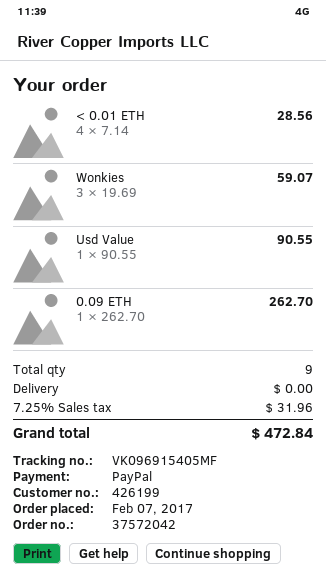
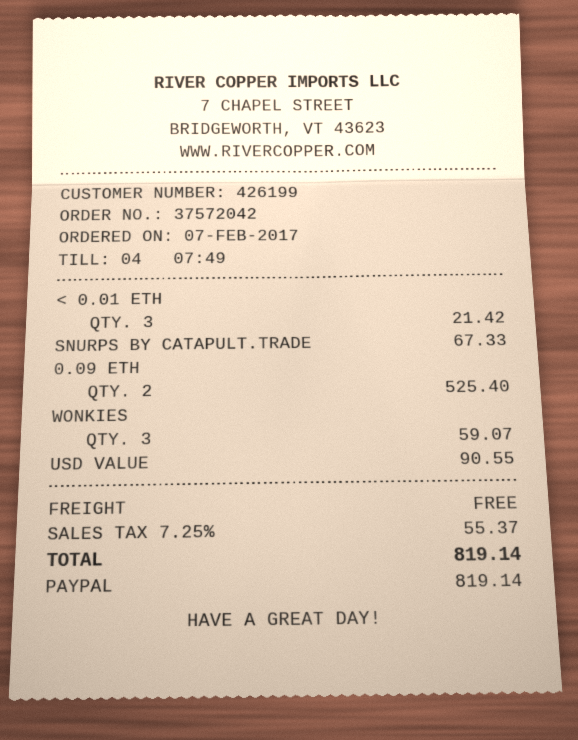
< 0.01 ETH: 4 for 28.56 -> 3 for 21.42
0.09 ETH: 1 for 262.70 -> 2 for 525.40
SNURPS BY CATAPULT.TRADE: none -> 1 for 67.33
tax: 7.25% = 31.96 -> 7.25% = 55.37
total: 472.84 -> 819.14

